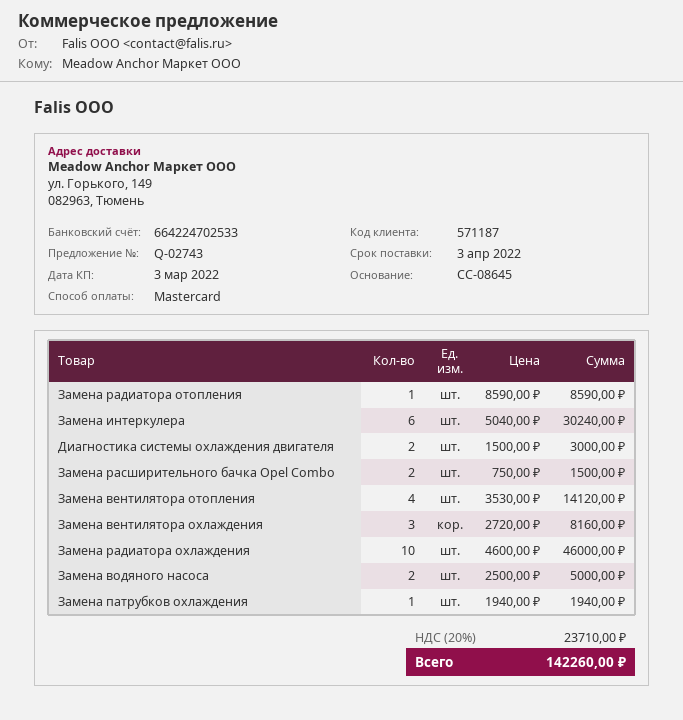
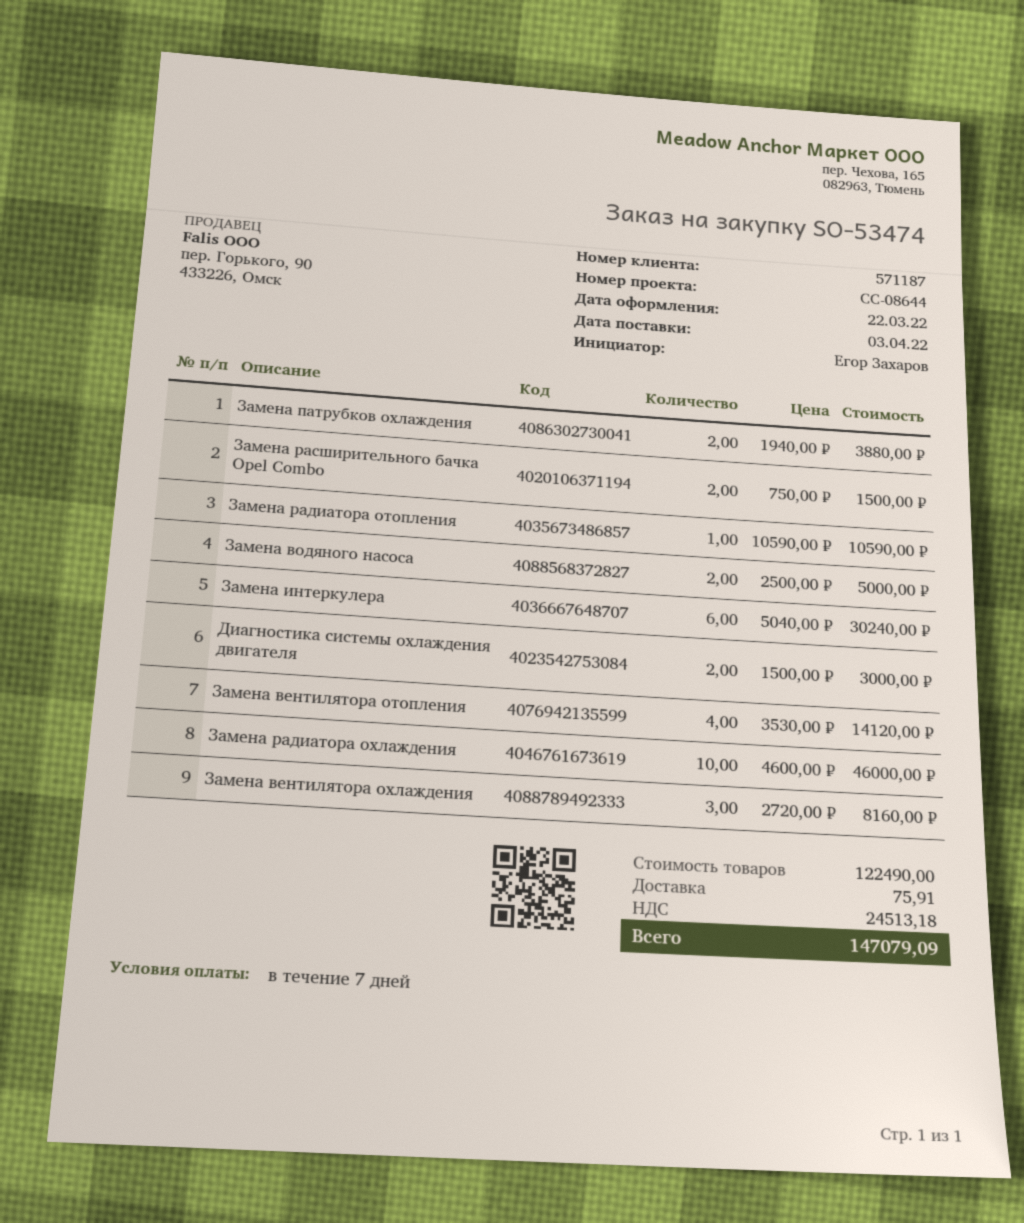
reference: CC-08645 -> CC-08644
Замена радиатора отопления: 1 x 8590.00 = 8590.00 -> 1 x 10590.00 = 10590.00
Замена патрубков охлаждения: 1 x 1940.00 = 1940.00 -> 2 x 1940.00 = 3880.00
shipping: none -> 75.91
tax: 23710.00 -> 24513.18
total: 142260.00 -> 147079.09

